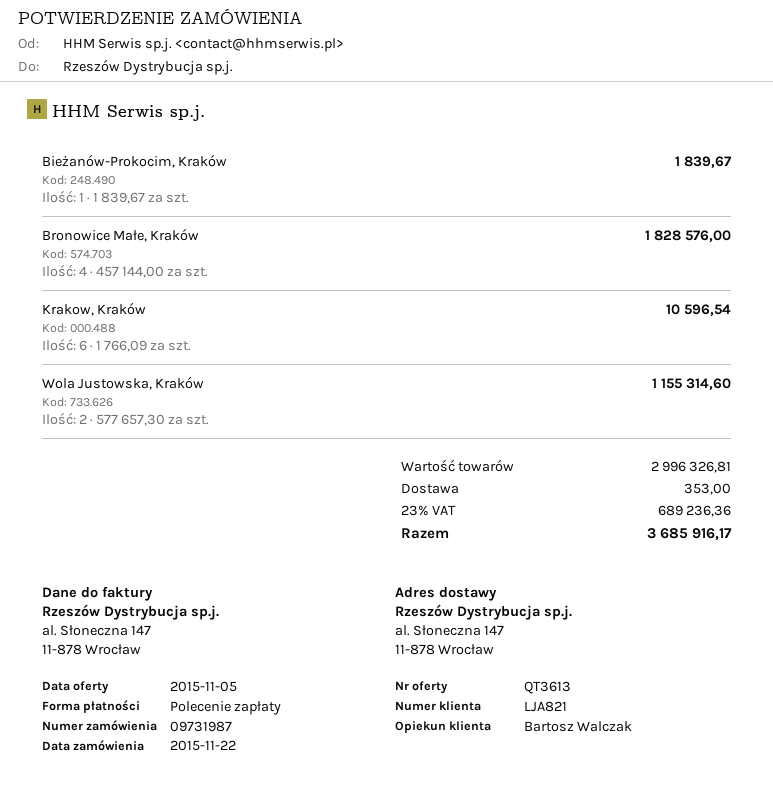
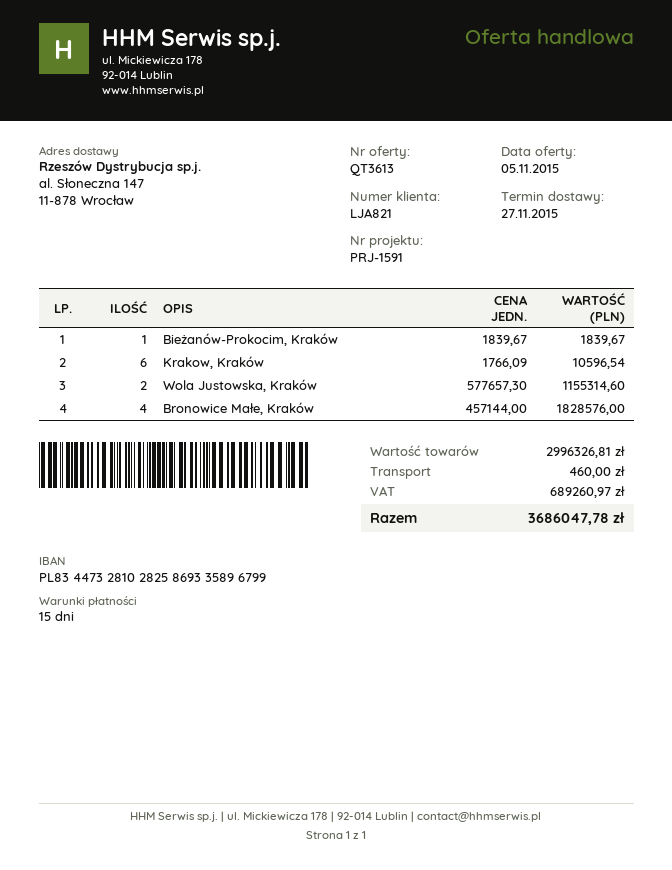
shipping: 353.00 -> 460.00
tax: 689236.36 -> 689260.97
total: 3685916.17 -> 3686047.78

